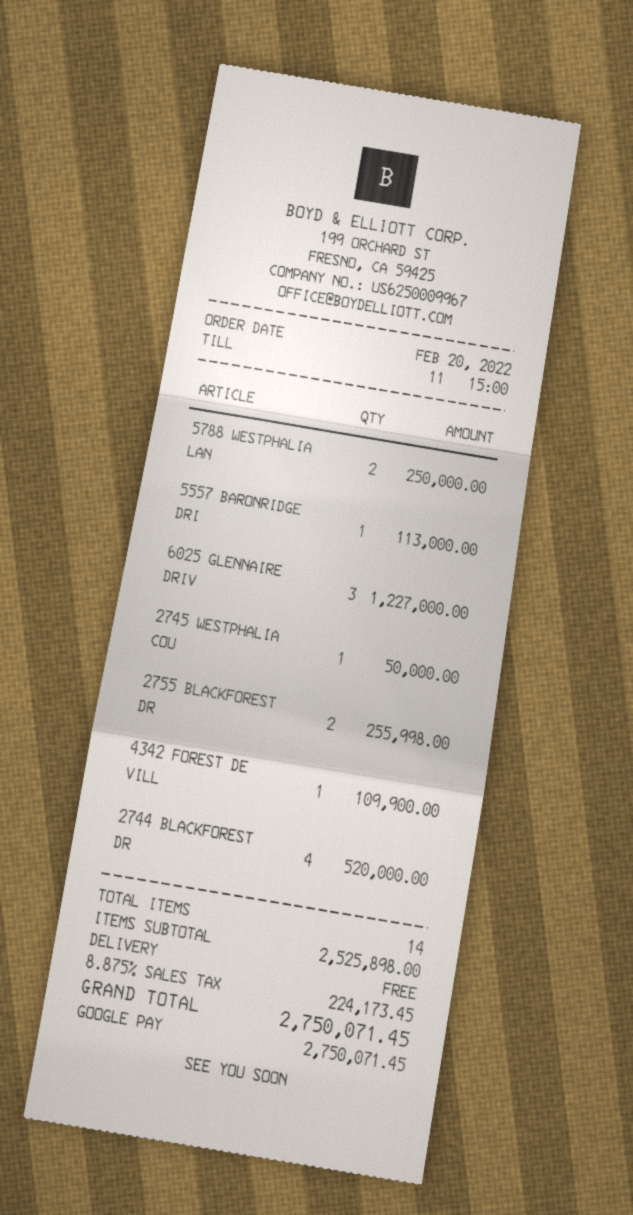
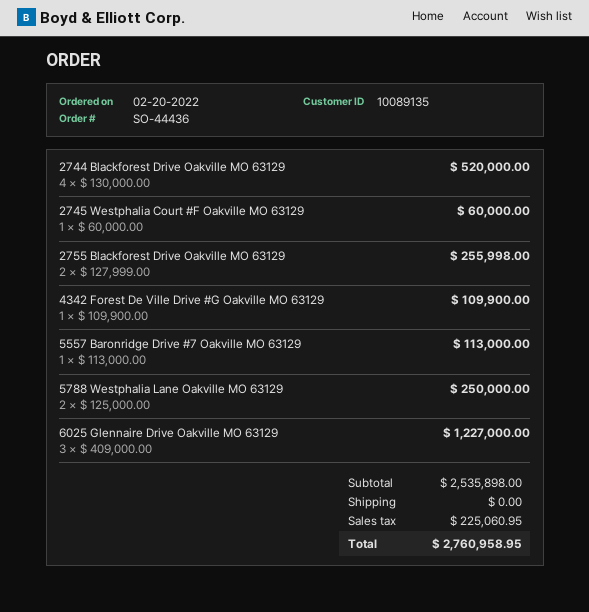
2745 WESTPHALIA COU: 1 for 50000.00 -> 1 for 60000.00
subtotal: 2525898.00 -> 2535898.00
tax: 224173.45 -> 225060.95
total: 2750071.45 -> 2760958.95

